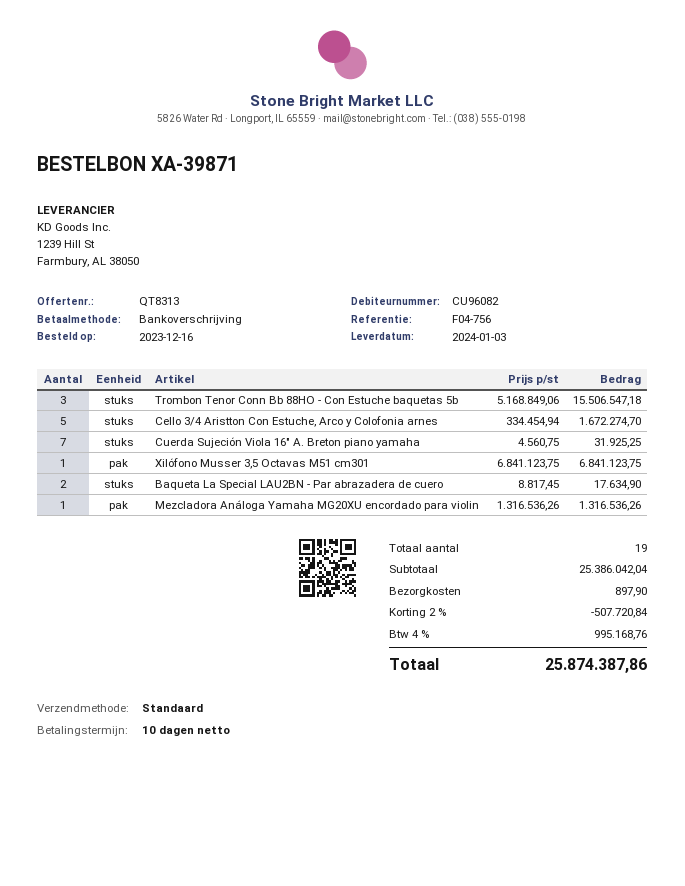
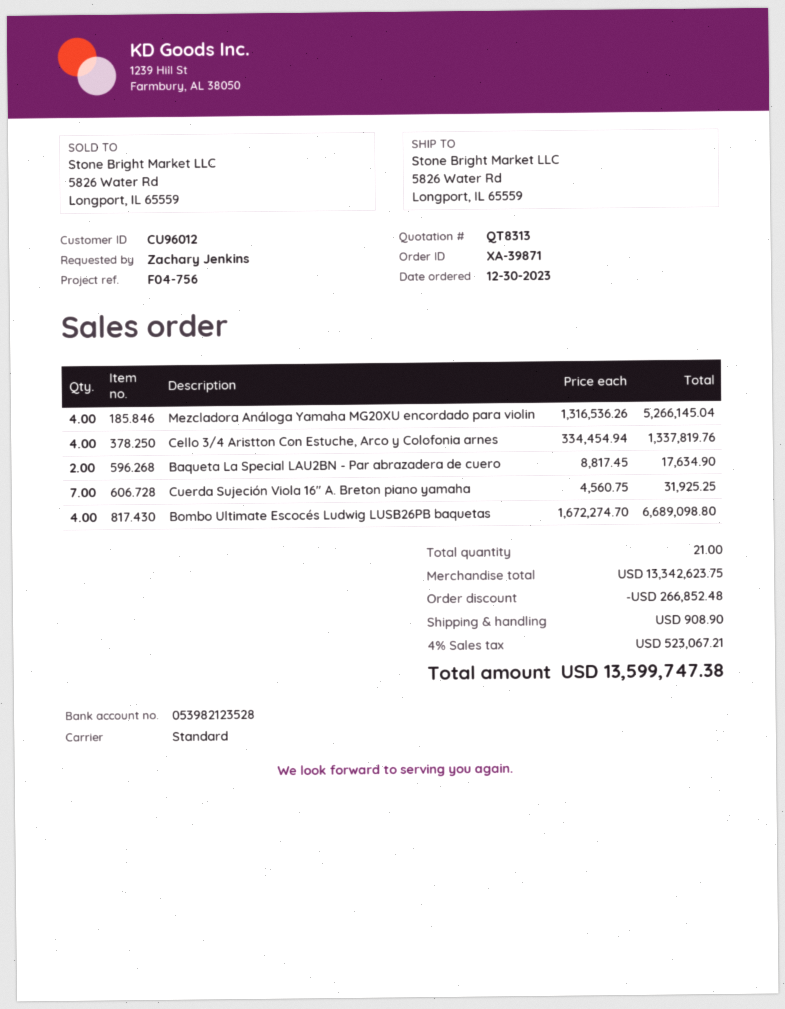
order date: 2023-12-16 -> 2023-12-30
customer number: CU96082 -> CU96012
Trombon Tenor Conn Bb 88HO - Con Estuche baquetas 5b: 3 x 5168849.06 = 15506547.18 -> none
Cello 3/4 Aristton Con Estuche, Arco y Colofonia arnes: 5 x 334454.94 = 1672274.70 -> 4 x 334454.94 = 1337819.76
Xilófono Musser 3,5 Octavas M51 cm301: 1 x 6841123.75 = 6841123.75 -> none
Mezcladora Análoga Yamaha MG20XU encordado para violin: 1 x 1316536.26 = 1316536.26 -> 4 x 1316536.26 = 5266145.04
Bombo Ultimate Escocés Ludwig LUSB26PB baquetas: none -> 4 x 1672274.70 = 6689098.80
total quantity: 19 -> 21
subtotal: 25386042.04 -> 13342623.75
discount: 507720.84 -> 266852.48
shipping: 897.90 -> 908.90
tax: 4% = 995168.76 -> 4% = 523067.21
total: 25874387.86 -> 13599747.38

